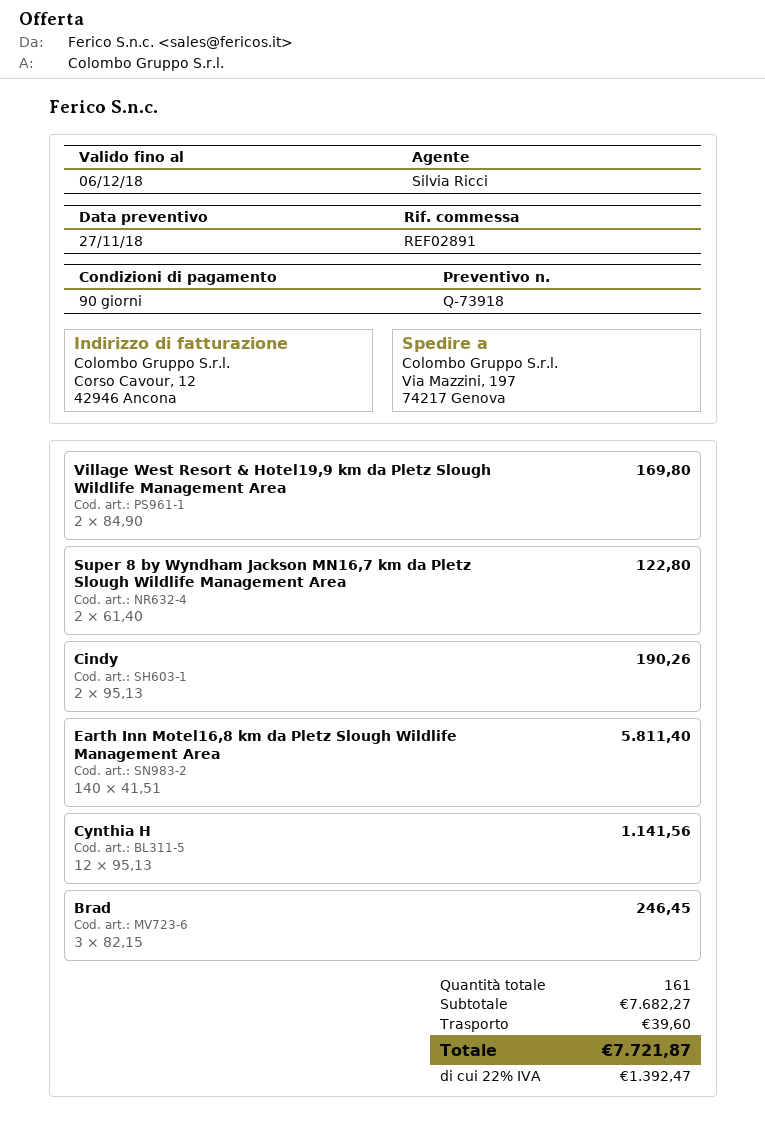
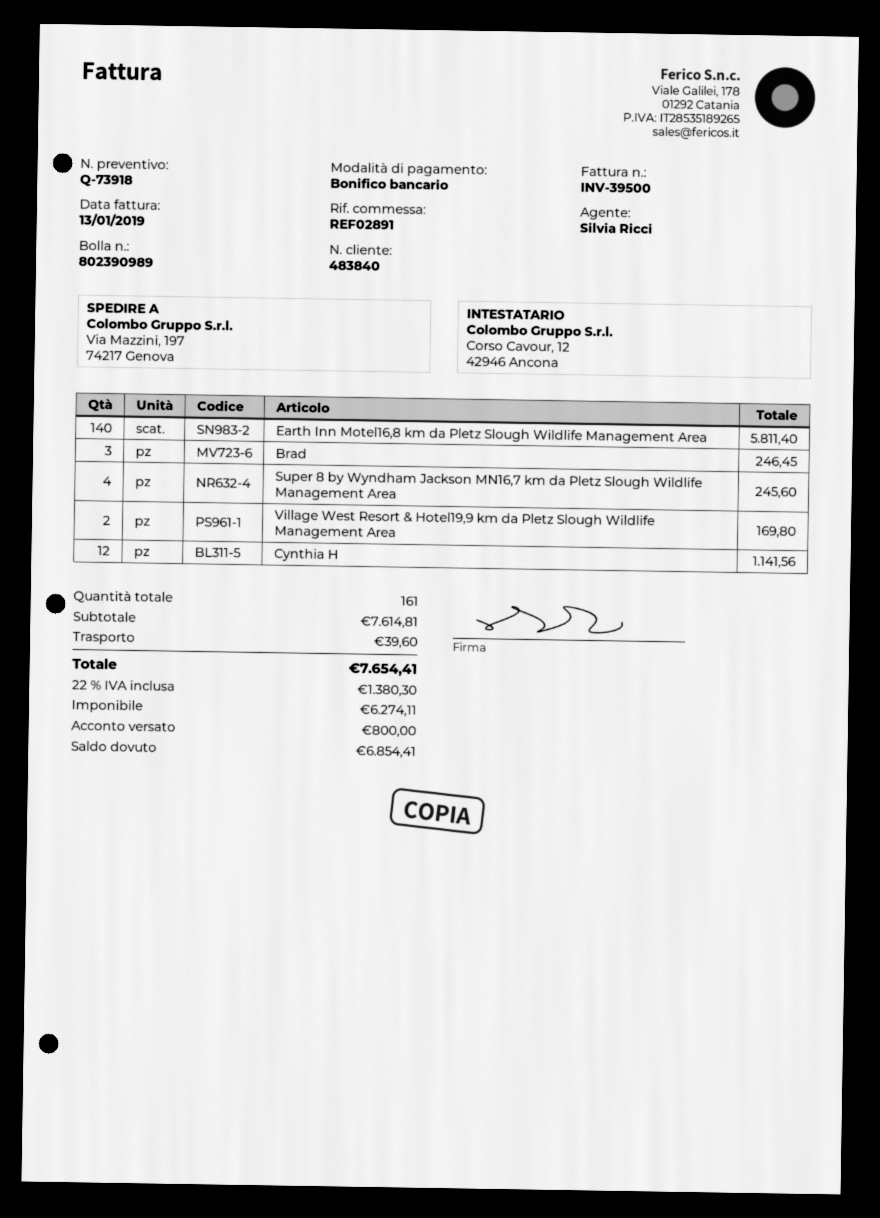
Super 8 by Wyndham Jackson MN16,7 km da Pletz Slough Wildlife Management Area: 2 for 122.80 -> 4 for 245.60
Cindy: 2 for 190.26 -> none
subtotal: 7682.27 -> 7614.81
tax: 22% = 1392.47 -> 22% = 1380.30
total: 7721.87 -> 7654.41

